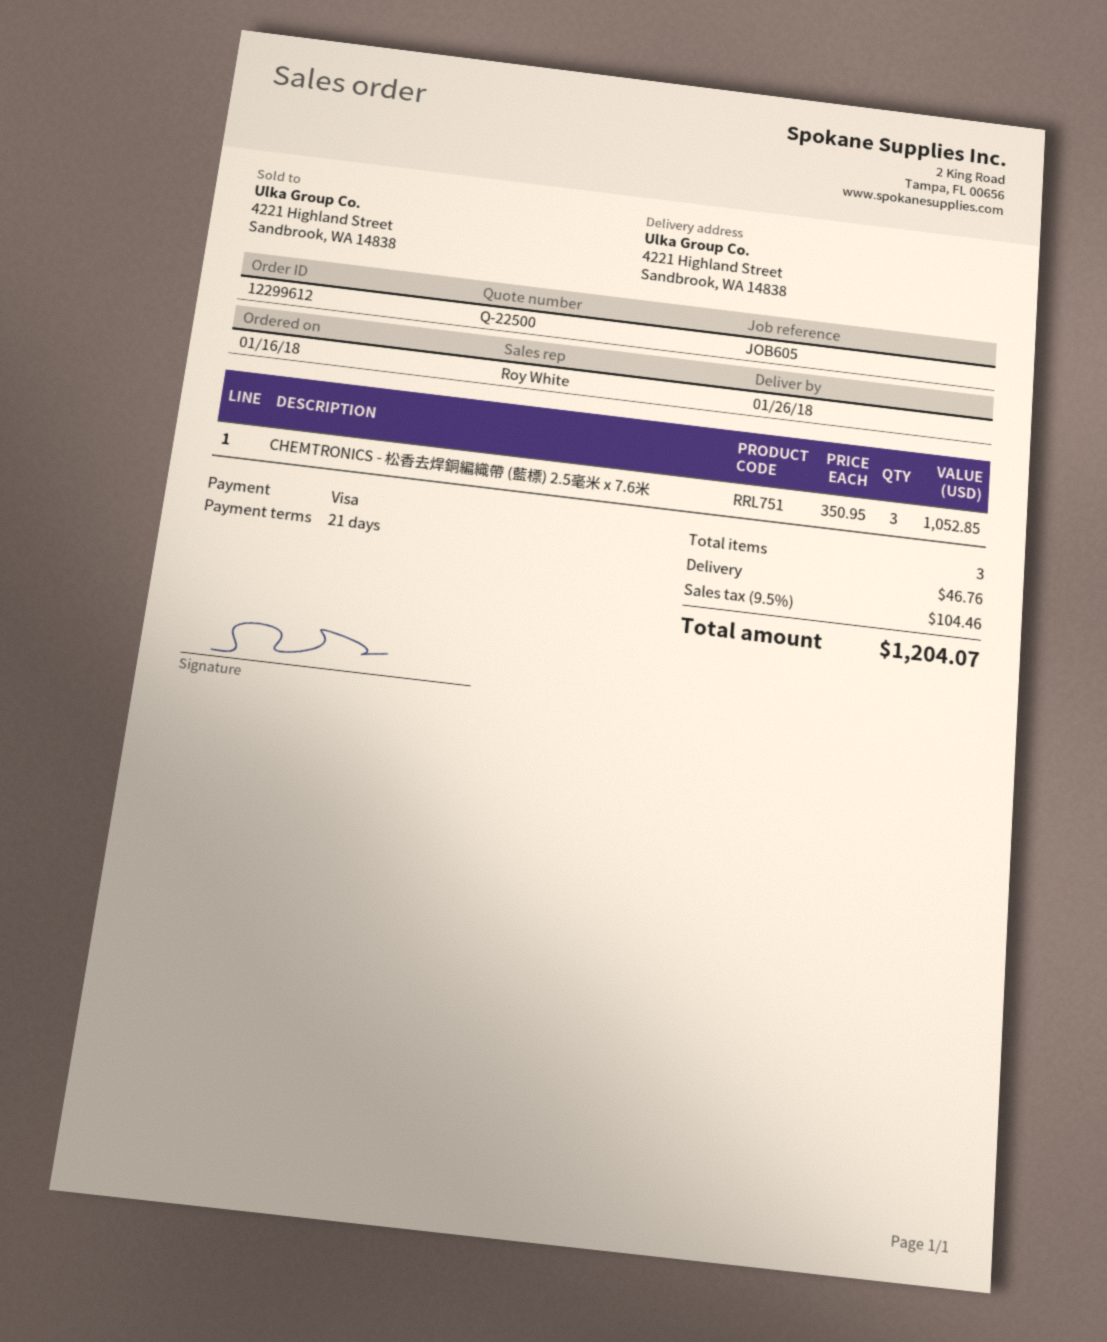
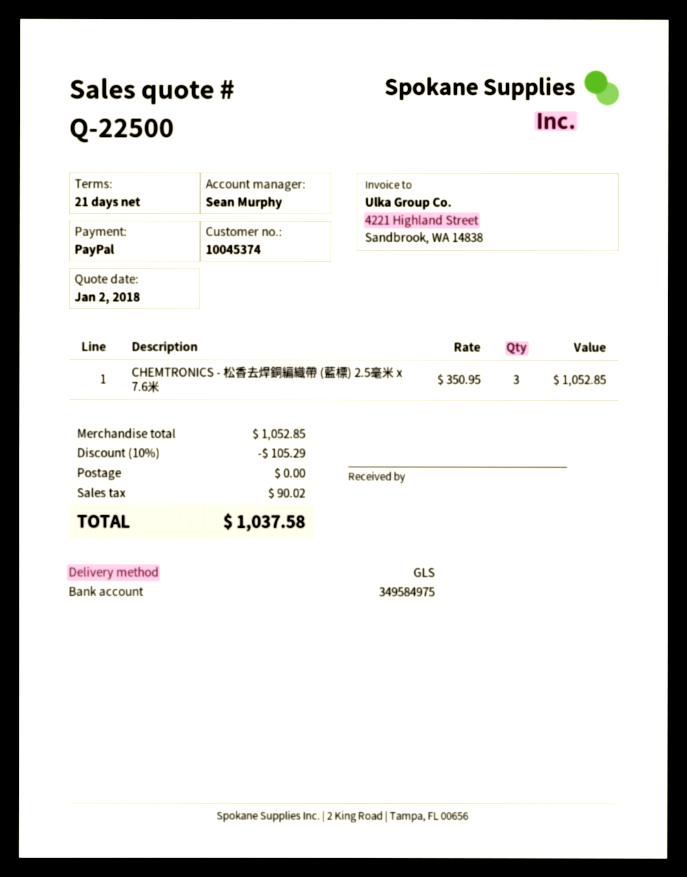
sales rep: Roy White -> Sean Murphy
payment method: Visa -> PayPal
discount: none -> 10% = 105.29
shipping: 46.76 -> 0.00
tax: 104.46 -> 90.02
total: 1204.07 -> 1037.58

